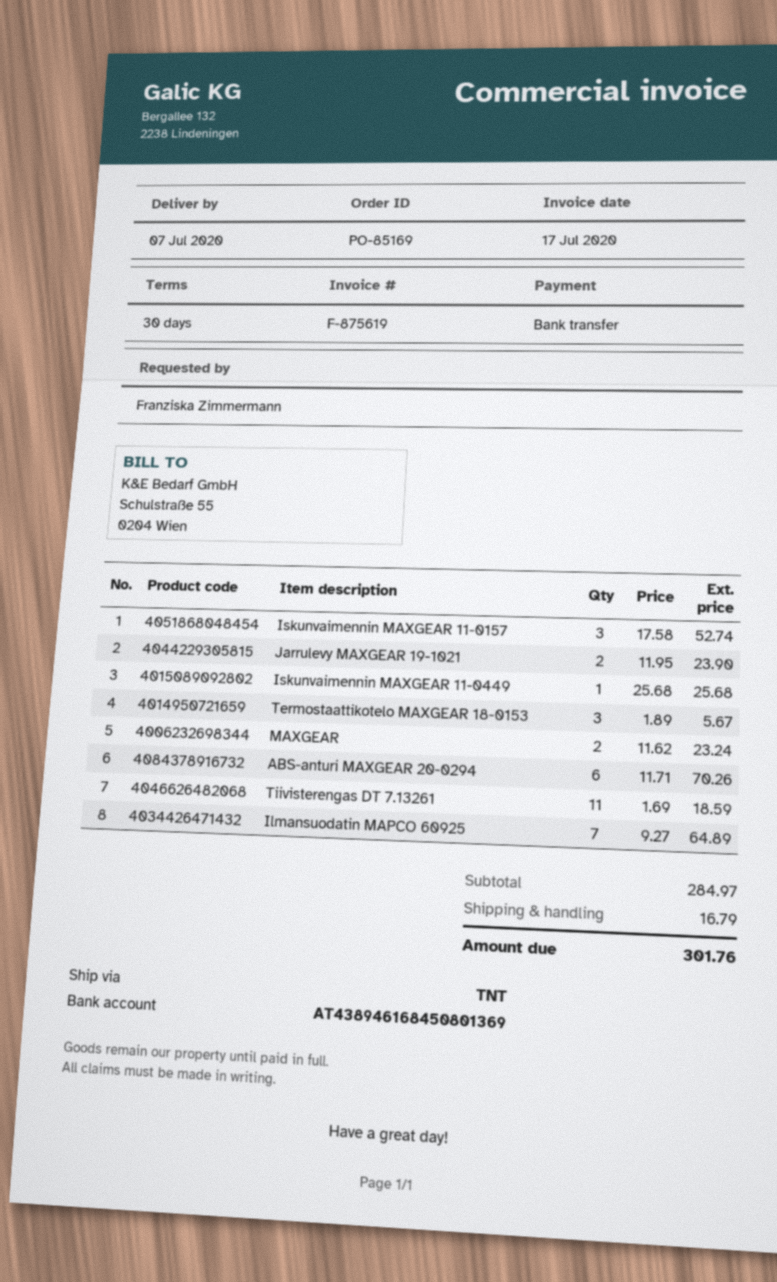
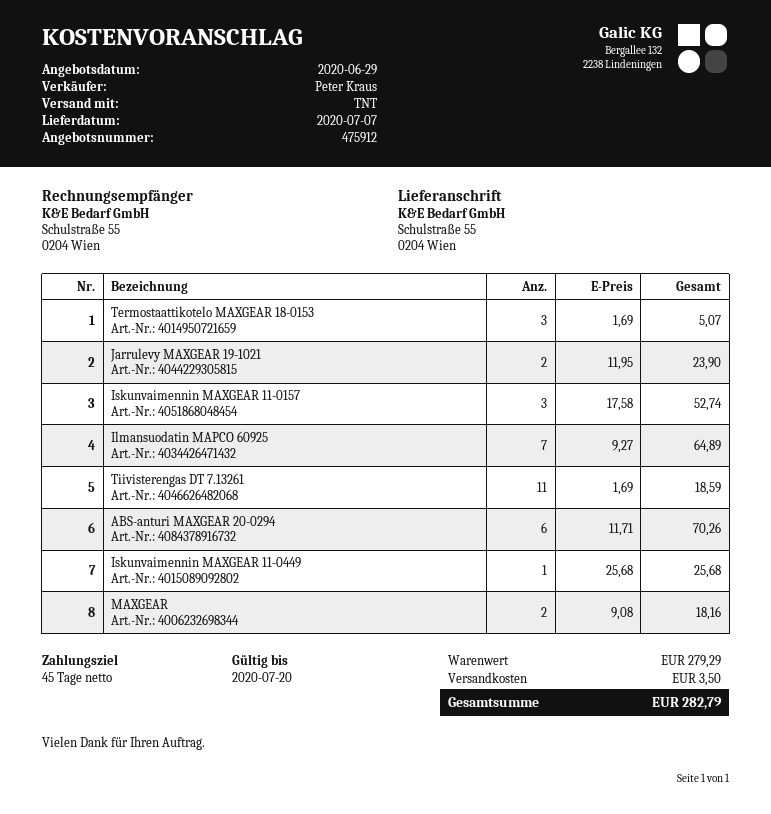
payment terms: 30 days -> 45 days
Termostaattikotelo MAXGEAR 18-0153: 3 x 1.89 = 5.67 -> 3 x 1.69 = 5.07
MAXGEAR: 2 x 11.62 = 23.24 -> 2 x 9.08 = 18.16
subtotal: 284.97 -> 279.29
shipping: 16.79 -> 3.50
total: 301.76 -> 282.79

